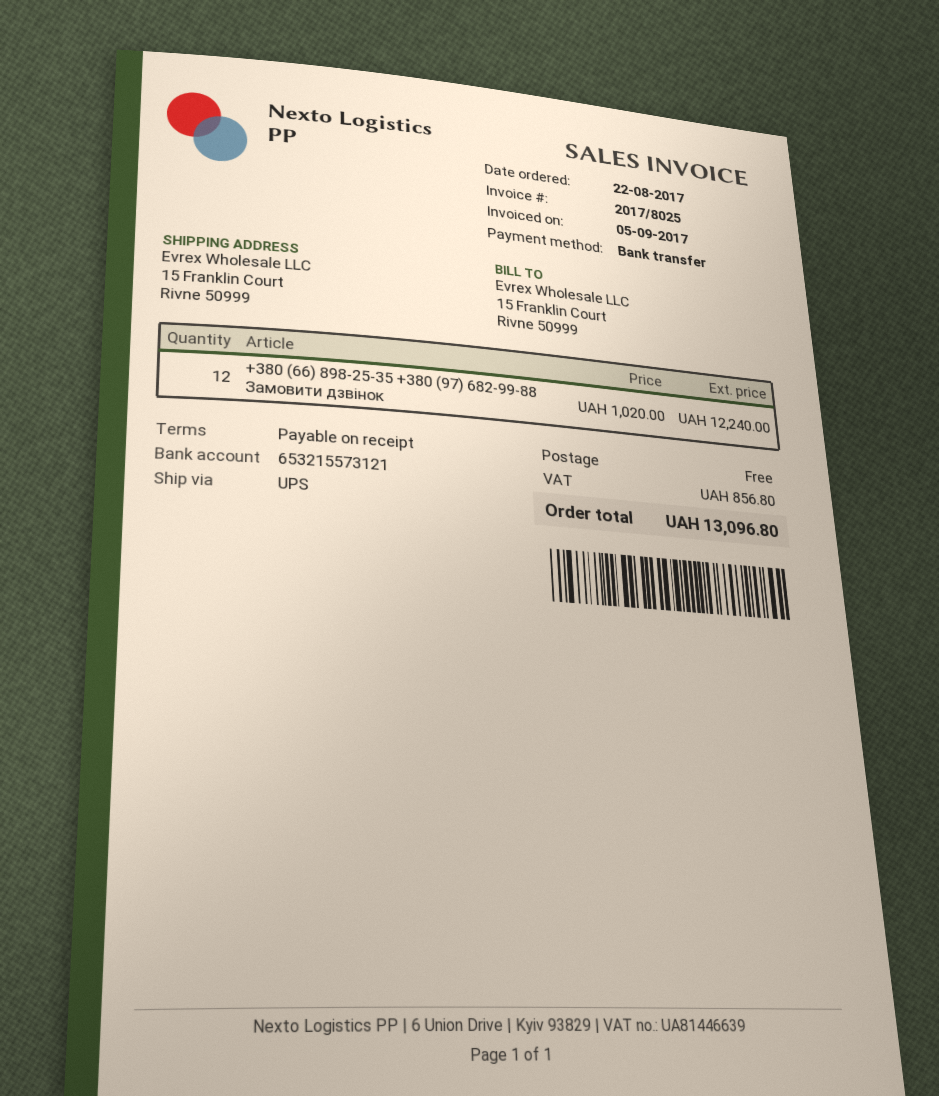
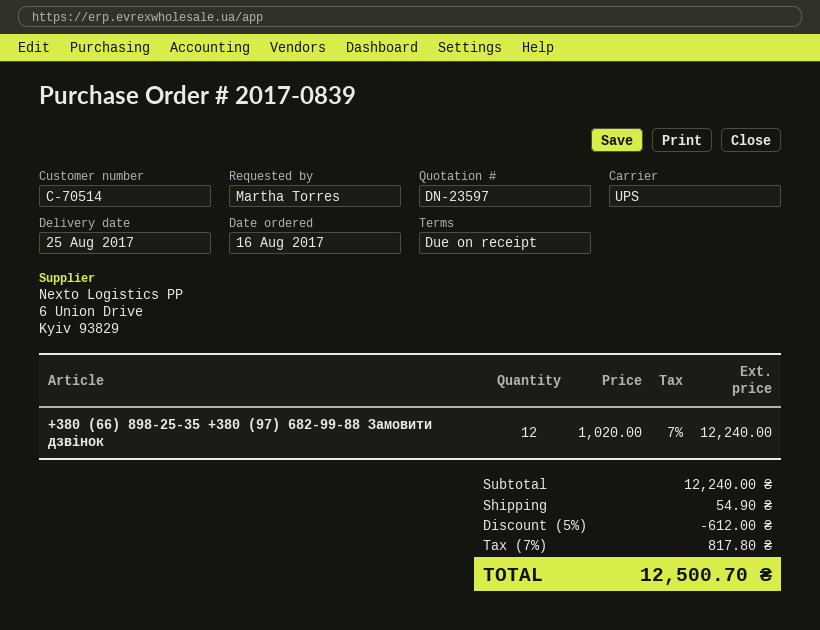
order date: 2017-08-22 -> 2017-08-16
discount: none -> 5% = 612.00
shipping: 0.00 -> 54.90
tax: 856.80 -> 817.80
total: 13096.80 -> 12500.70

